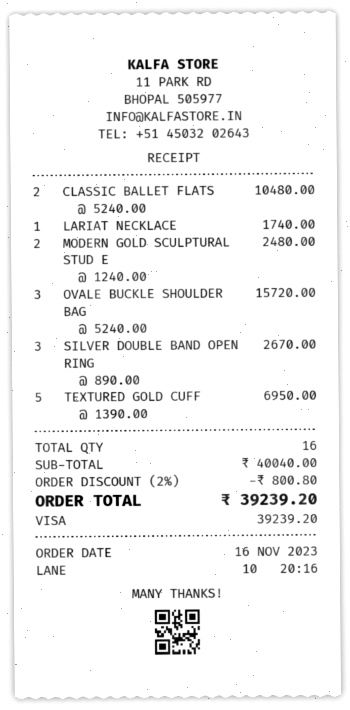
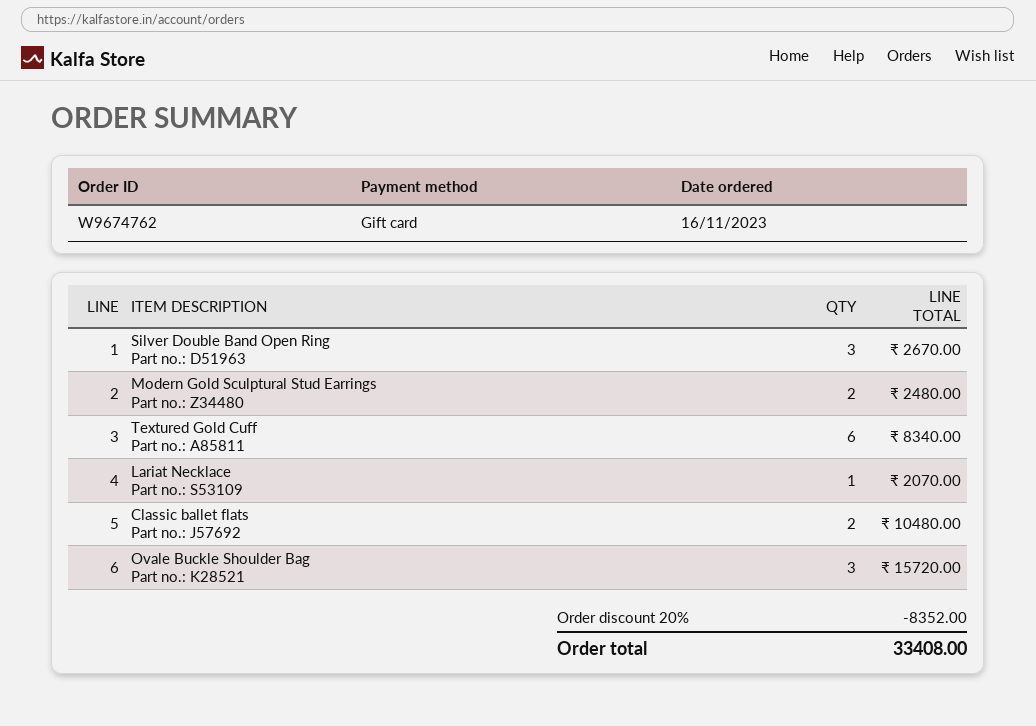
payment method: Visa -> gift card
LARIAT NECKLACE: 1 for 1740.00 -> 1 for 2070.00
TEXTURED GOLD CUFF: 5 for 6950.00 -> 6 for 8340.00
discount: 2% = 800.80 -> 20% = 8352.00
total: 39239.20 -> 33408.00

